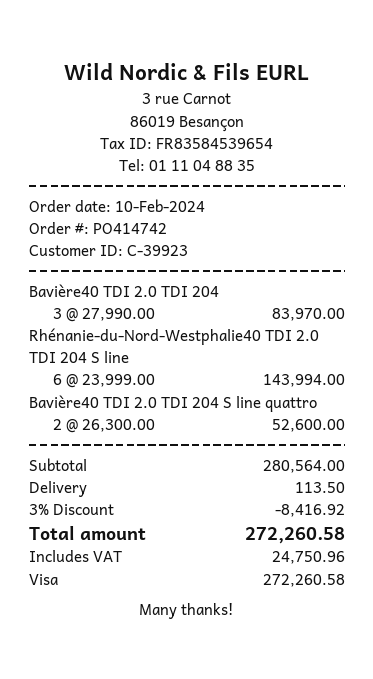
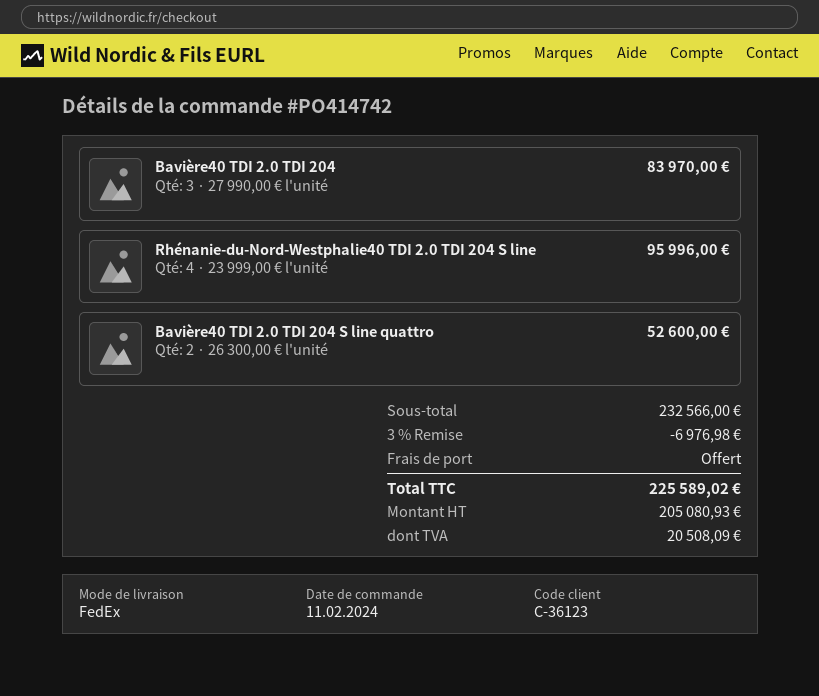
order date: 2024-02-10 -> 2024-02-11
customer number: C-39923 -> C-36123
Rhénanie-du-Nord-Westphalie40 TDI 2.0 TDI 204 S line: 6 x 23999.00 = 143994.00 -> 4 x 23999.00 = 95996.00
subtotal: 280564.00 -> 232566.00
discount: 3% = 8416.92 -> 3% = 6976.98
shipping: 113.50 -> 0.00
tax: 24750.96 -> 20508.09
total: 272260.58 -> 225589.02

